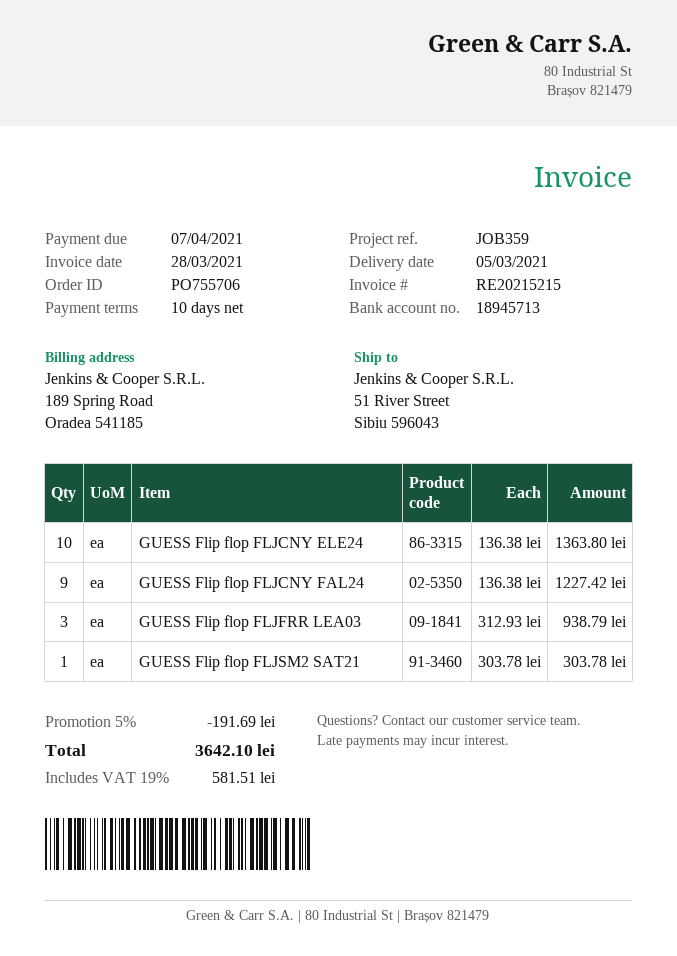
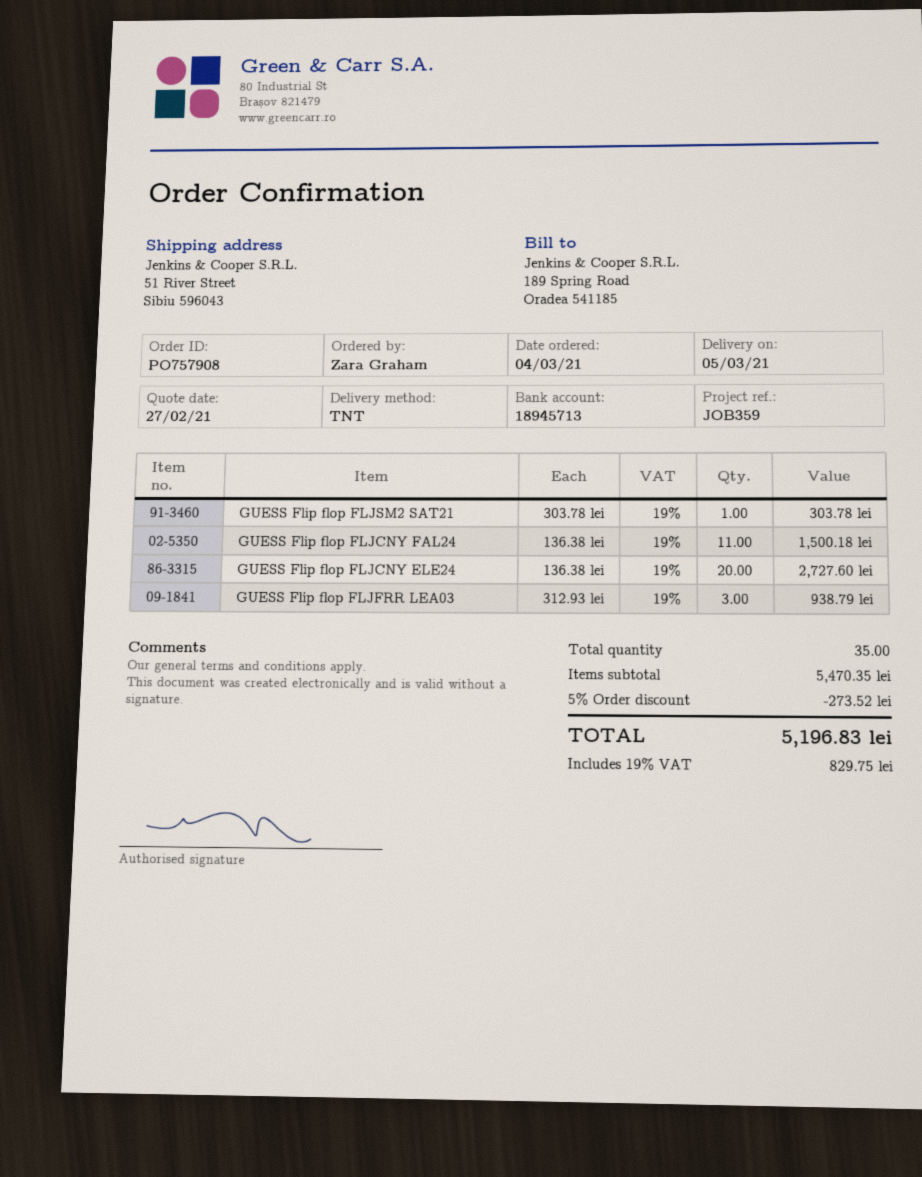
order number: PO755706 -> PO757908
GUESS Flip flop FLJCNY ELE24: 10 x 136.38 = 1363.80 -> 20 x 136.38 = 2727.60
GUESS Flip flop FLJCNY FAL24: 9 x 136.38 = 1227.42 -> 11 x 136.38 = 1500.18
discount: 5% = 191.69 -> 5% = 273.52
tax: 19% = 581.51 -> 19% = 829.75
total: 3642.10 -> 5196.83

